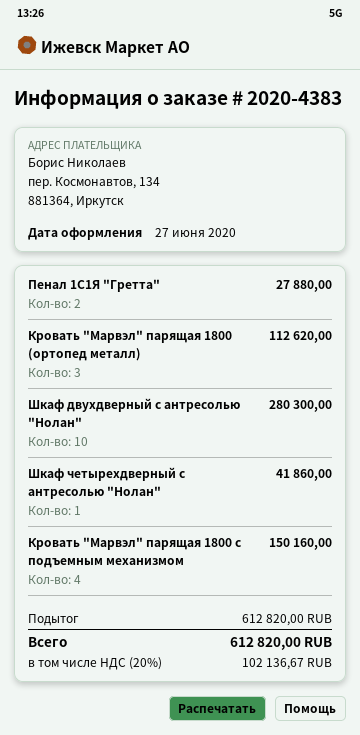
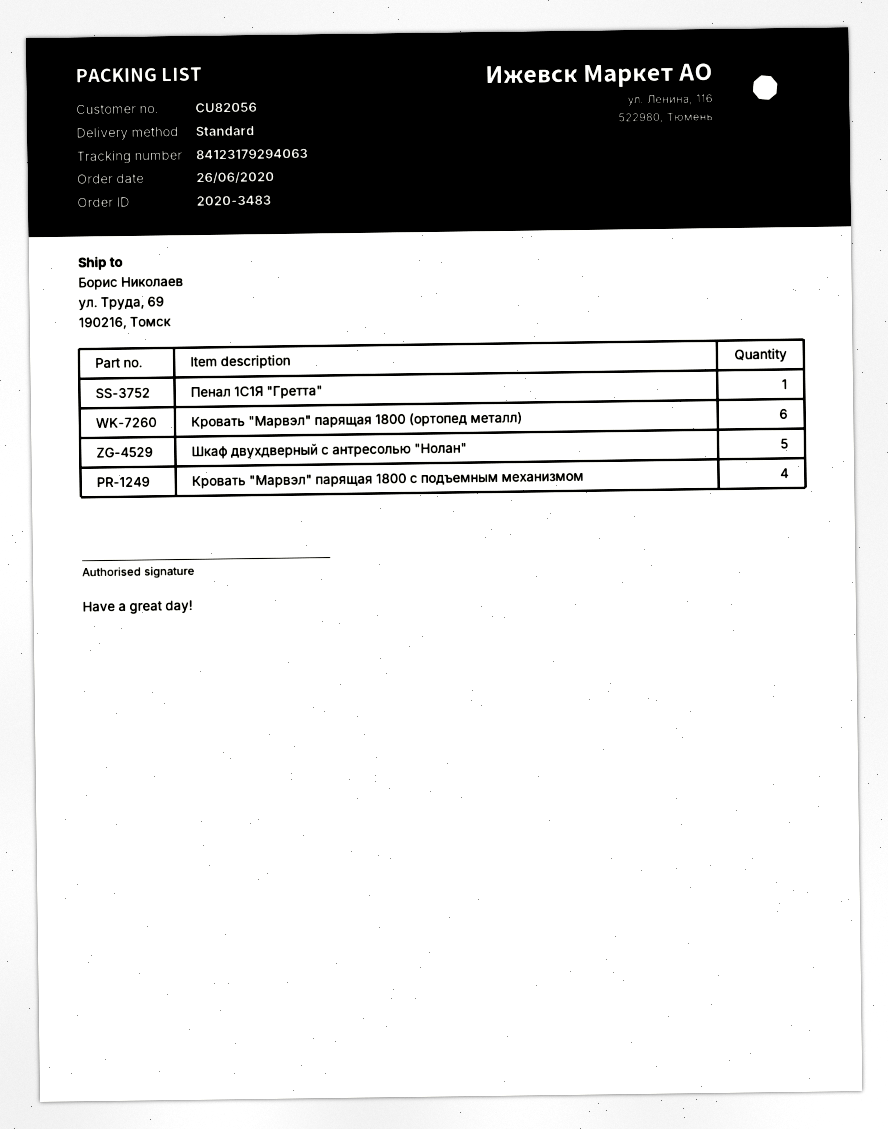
order number: 2020-4383 -> 2020-3483
order date: 2020-06-27 -> 2020-06-26
Пенал 1С1Я "Гретта": 2 -> 1
Кровать "Марвэл" парящая 1800 (ортопед металл): 3 -> 6
Шкаф двухдверный с антресолью "Нолан": 10 -> 5
Шкаф четырехдверный с антресолью "Нолан": 1 -> none

